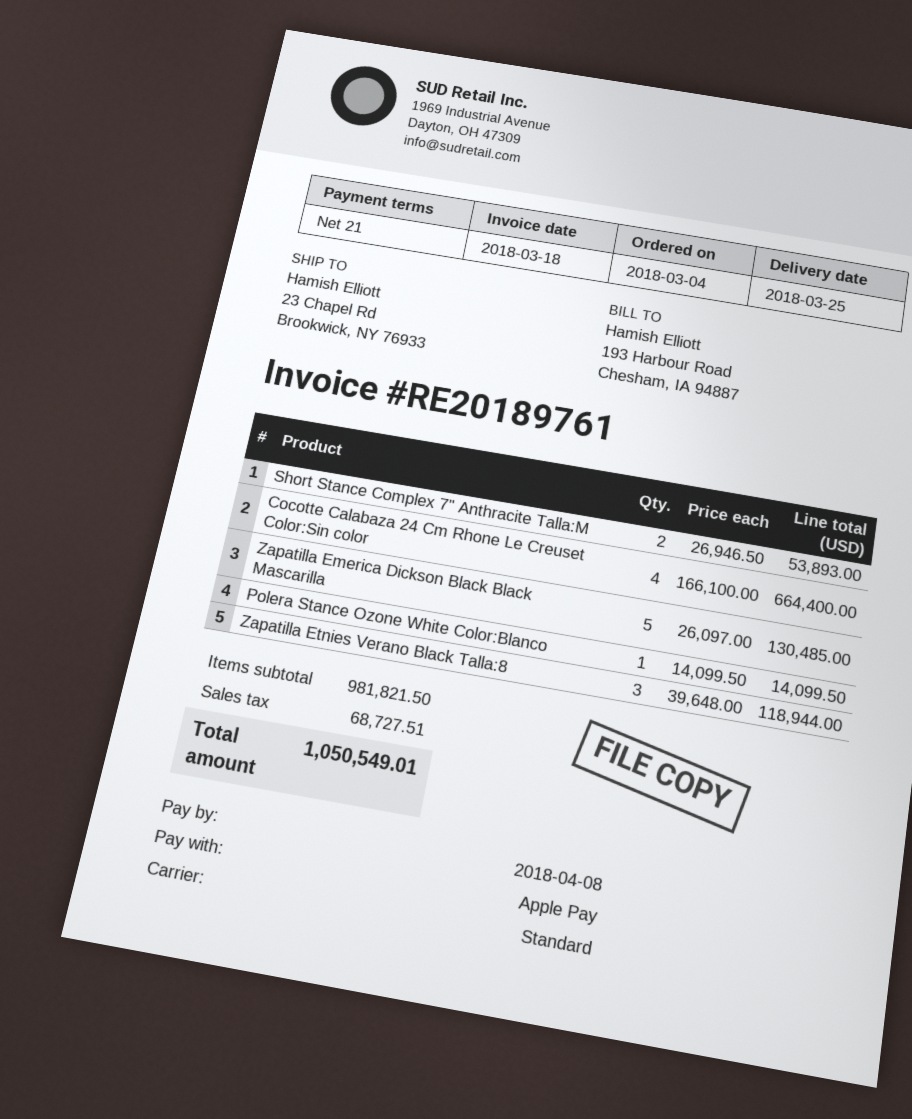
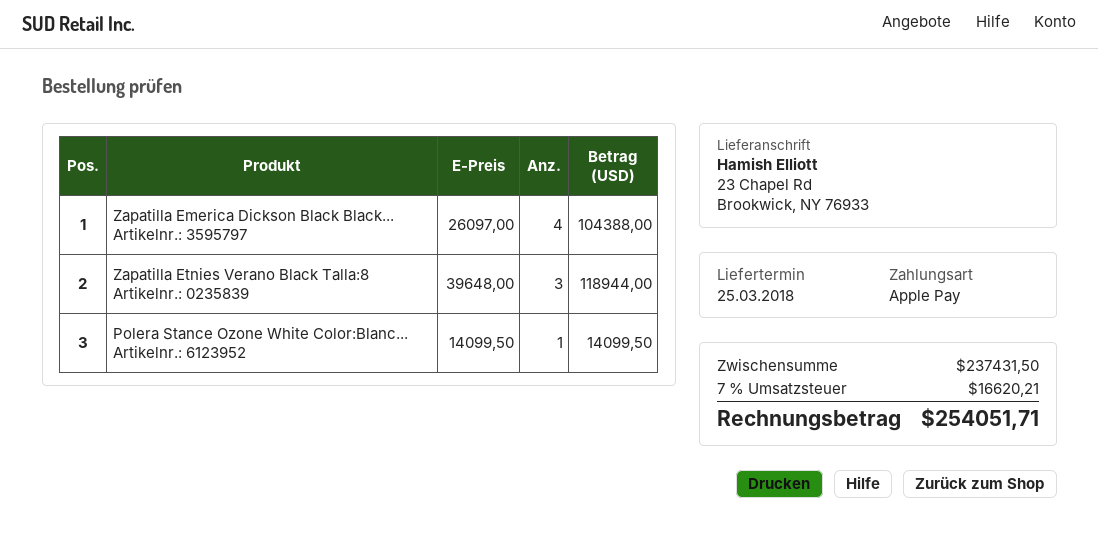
Short Stance Complex 7" Anthracite Talla:M: 2 x 26946.50 = 53893.00 -> none
Cocotte Calabaza 24 Cm Rhone Le Creuset Color:Sin color: 4 x 166100.00 = 664400.00 -> none
Zapatilla Emerica Dickson Black Black Mascarilla: 5 x 26097.00 = 130485.00 -> 4 x 26097.00 = 104388.00
subtotal: 981821.50 -> 237431.50
tax: 68727.51 -> 16620.21
total: 1050549.01 -> 254051.71

